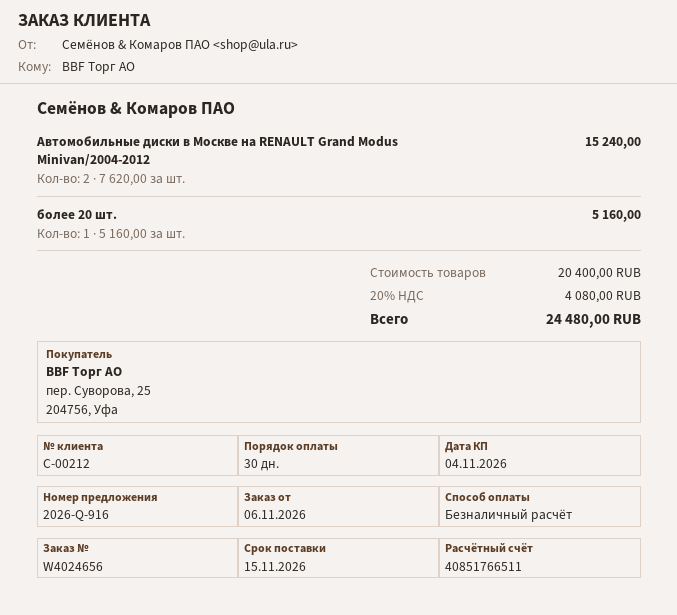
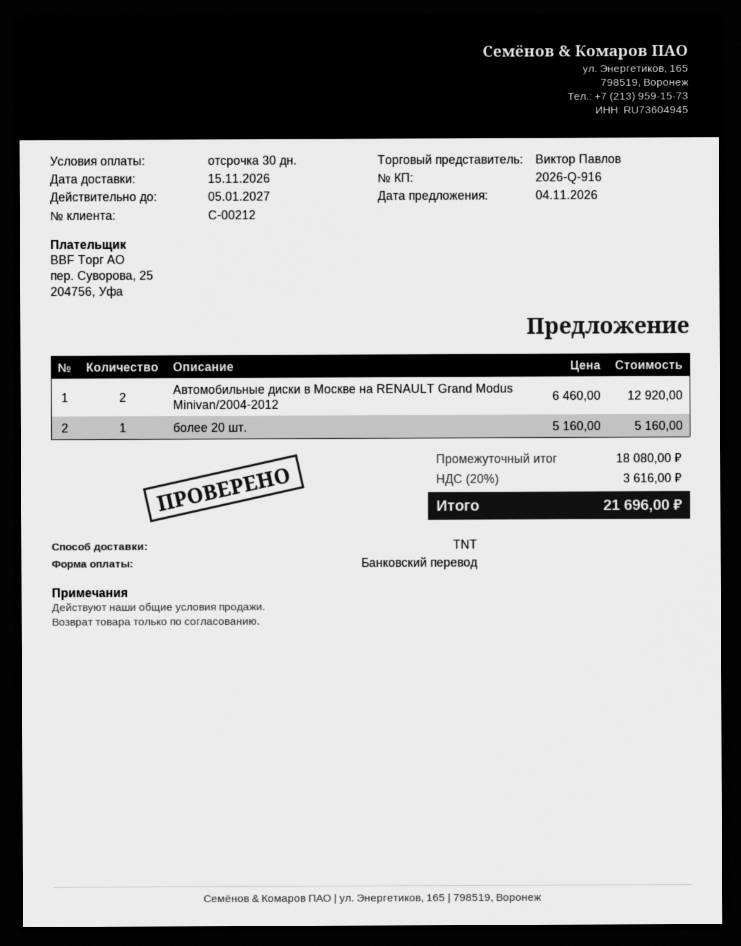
Автомобильные диски в Москве на RENAULT Grand Modus Minivan/2004-2012: 2 x 7620.00 = 15240.00 -> 2 x 6460.00 = 12920.00
subtotal: 20400.00 -> 18080.00
tax: 20% = 4080.00 -> 20% = 3616.00
total: 24480.00 -> 21696.00

